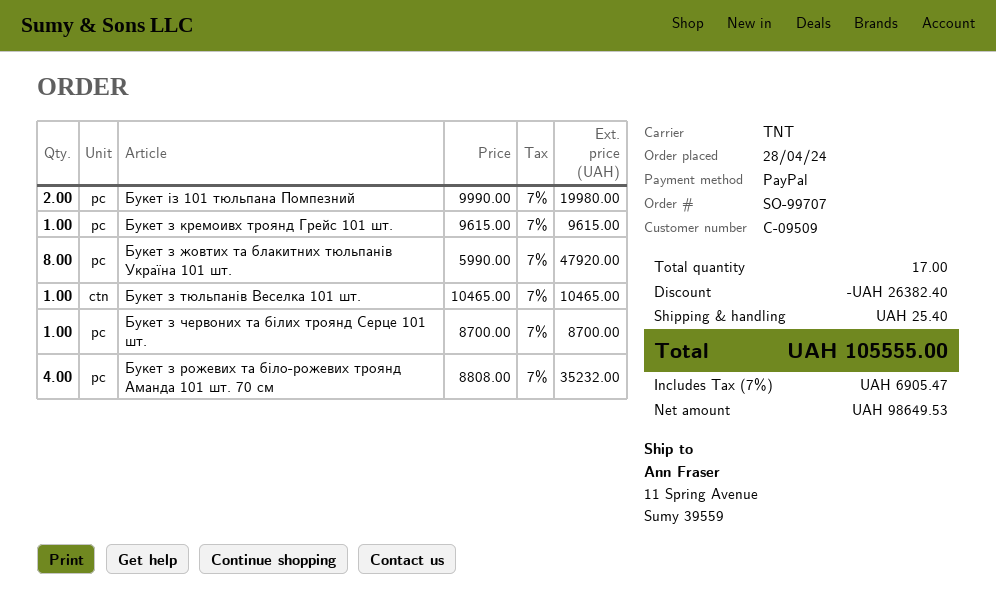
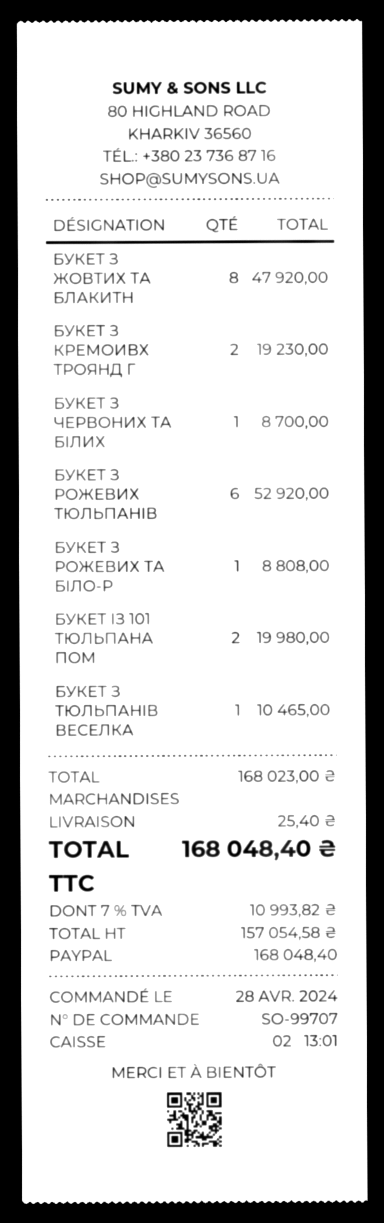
Букет з кремоивх троянд Грейс 101 шт.: 1 for 9615.00 -> 2 for 19230.00
Букет з рожевих та біло-рожевих троянд Аманда 101 шт. 70 см: 4 for 35232.00 -> 1 for 8808.00
БУКЕТ З РОЖЕВИХ ТЮЛЬПАНІВ: none -> 6 for 52920.00
discount: 26382.40 -> none
net: 98649.53 -> 157054.58
tax: 7% = 6905.47 -> 7% = 10993.82
total: 105555.00 -> 168048.40

